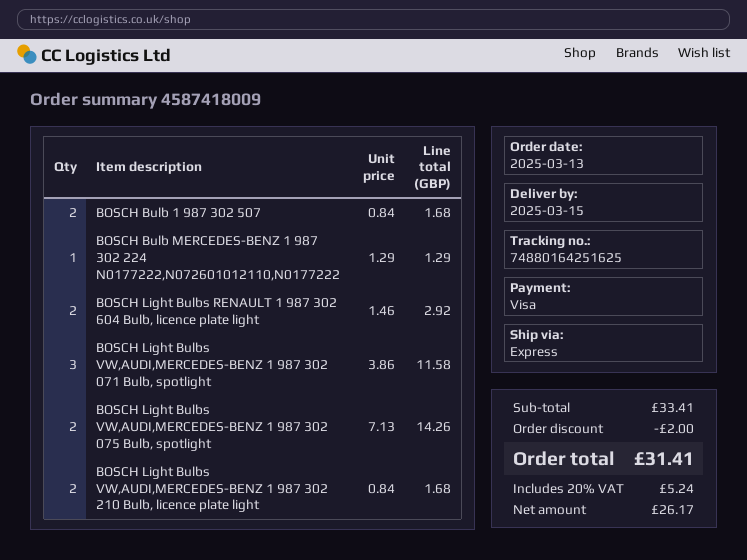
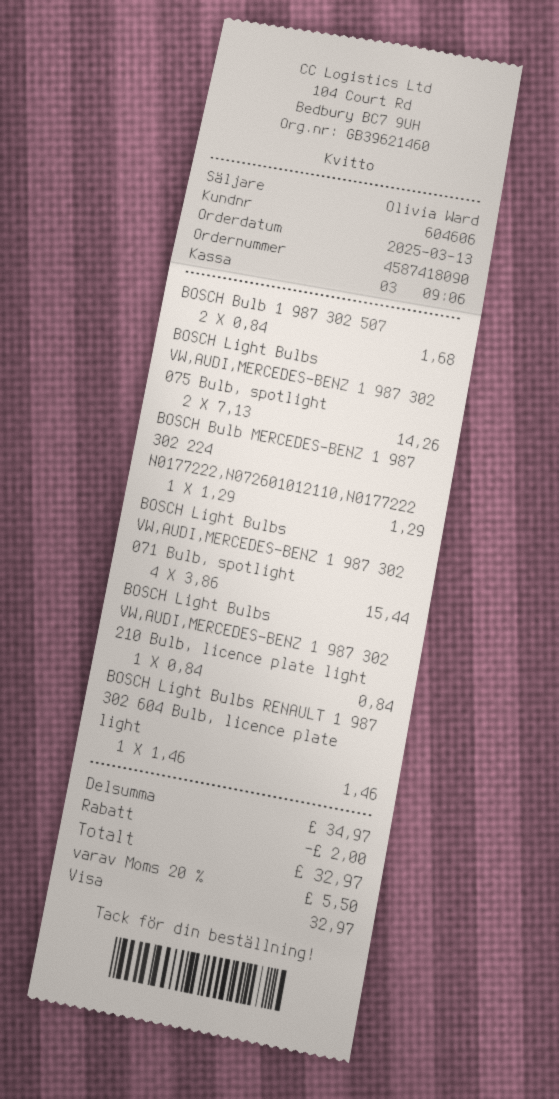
order number: 4587418009 -> 4587418090
BOSCH Light Bulbs RENAULT 1 987 302 604 Bulb, licence plate light: 2 x 1.46 = 2.92 -> 1 x 1.46 = 1.46
BOSCH Light Bulbs VW,AUDI,MERCEDES-BENZ 1 987 302 071 Bulb, spotlight: 3 x 3.86 = 11.58 -> 4 x 3.86 = 15.44
BOSCH Light Bulbs VW,AUDI,MERCEDES-BENZ 1 987 302 210 Bulb, licence plate light: 2 x 0.84 = 1.68 -> 1 x 0.84 = 0.84
subtotal: 33.41 -> 34.97
tax: 20% = 5.24 -> 20% = 5.50
total: 31.41 -> 32.97

